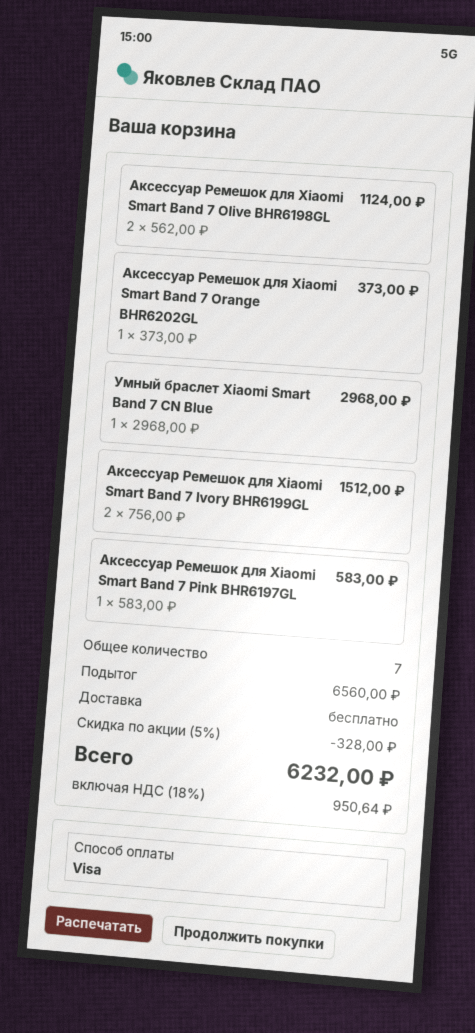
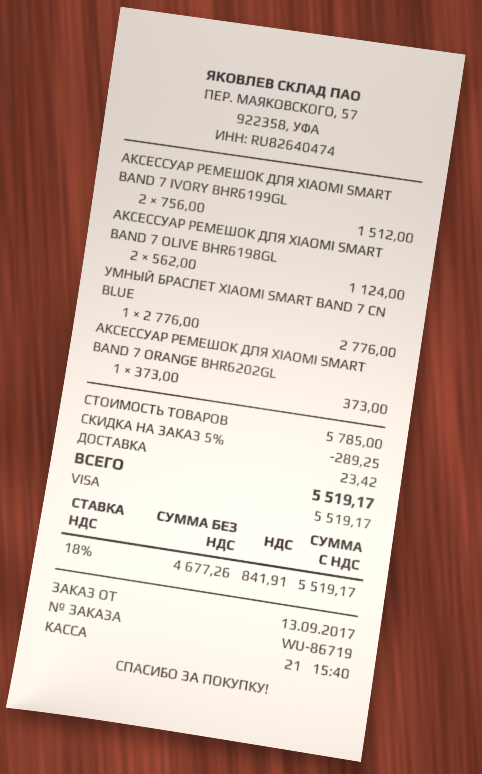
Умный браслет Xiaomi Smart Band 7 CN Blue: 1 x 2968.00 = 2968.00 -> 1 x 2776.00 = 2776.00
Aксессуар Ремешок для Xiaomi Smart Band 7 Pink BHR6197GL: 1 x 583.00 = 583.00 -> none
subtotal: 6560.00 -> 5785.00
discount: 5% = 328.00 -> 5% = 289.25
shipping: 0.00 -> 23.42
tax: 18% = 950.64 -> 18% = 841.91
total: 6232.00 -> 5519.17

